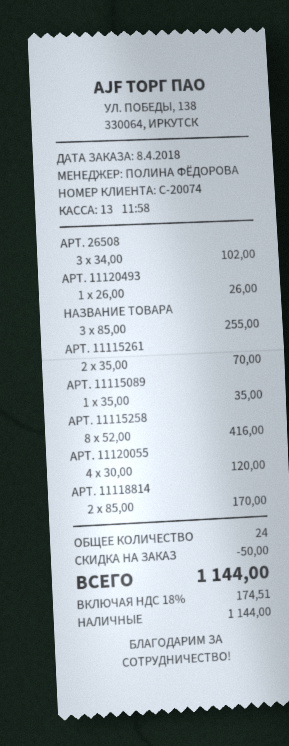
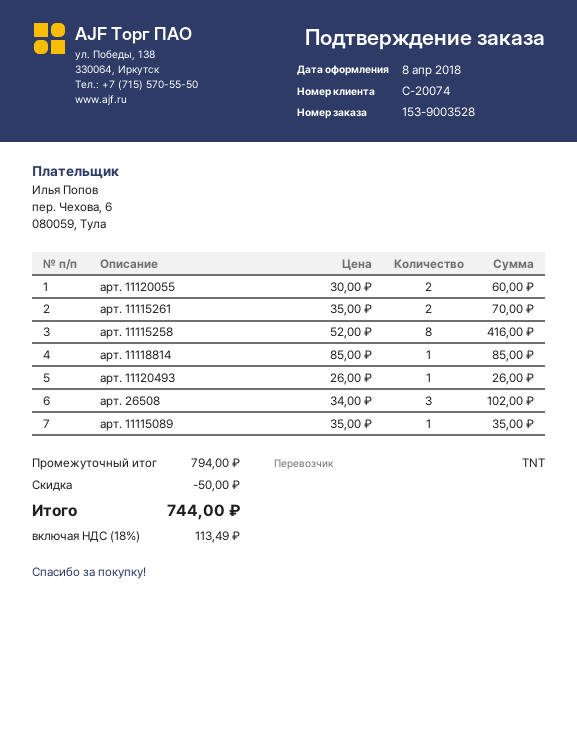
НАЗВАНИЕ ТОВАРА: 3 x 85.00 = 255.00 -> none
АРТ. 11120055: 4 x 30.00 = 120.00 -> 2 x 30.00 = 60.00
АРТ. 11118814: 2 x 85.00 = 170.00 -> 1 x 85.00 = 85.00
tax: 18% = 174.51 -> 18% = 113.49
total: 1144.00 -> 744.00

